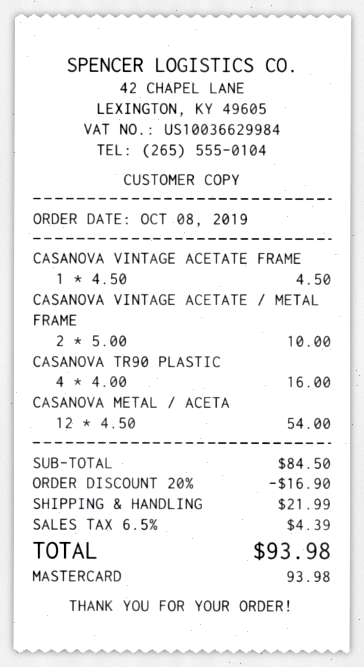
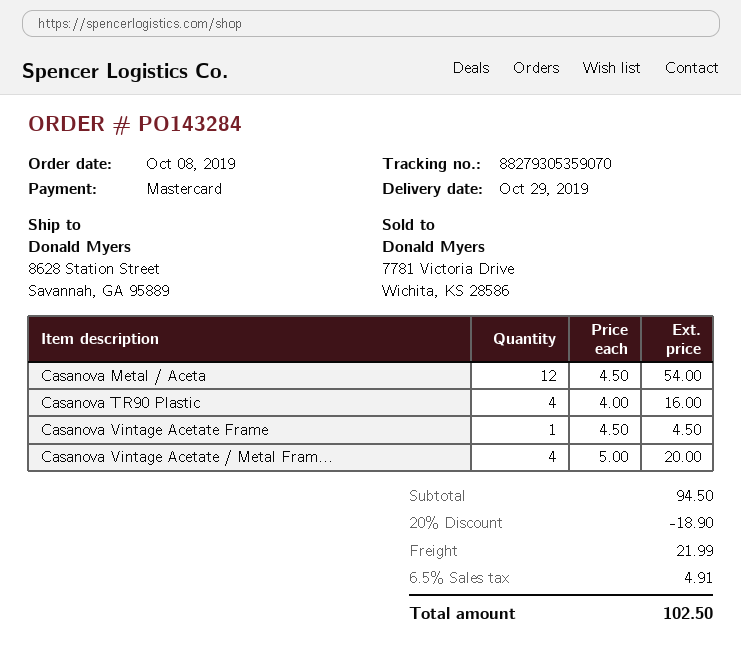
CASANOVA VINTAGE ACETATE / METAL FRAME: 2 x 5.00 = 10.00 -> 4 x 5.00 = 20.00
subtotal: 84.50 -> 94.50
discount: 20% = 16.90 -> 20% = 18.90
tax: 6.5% = 4.39 -> 6.5% = 4.91
total: 93.98 -> 102.50

